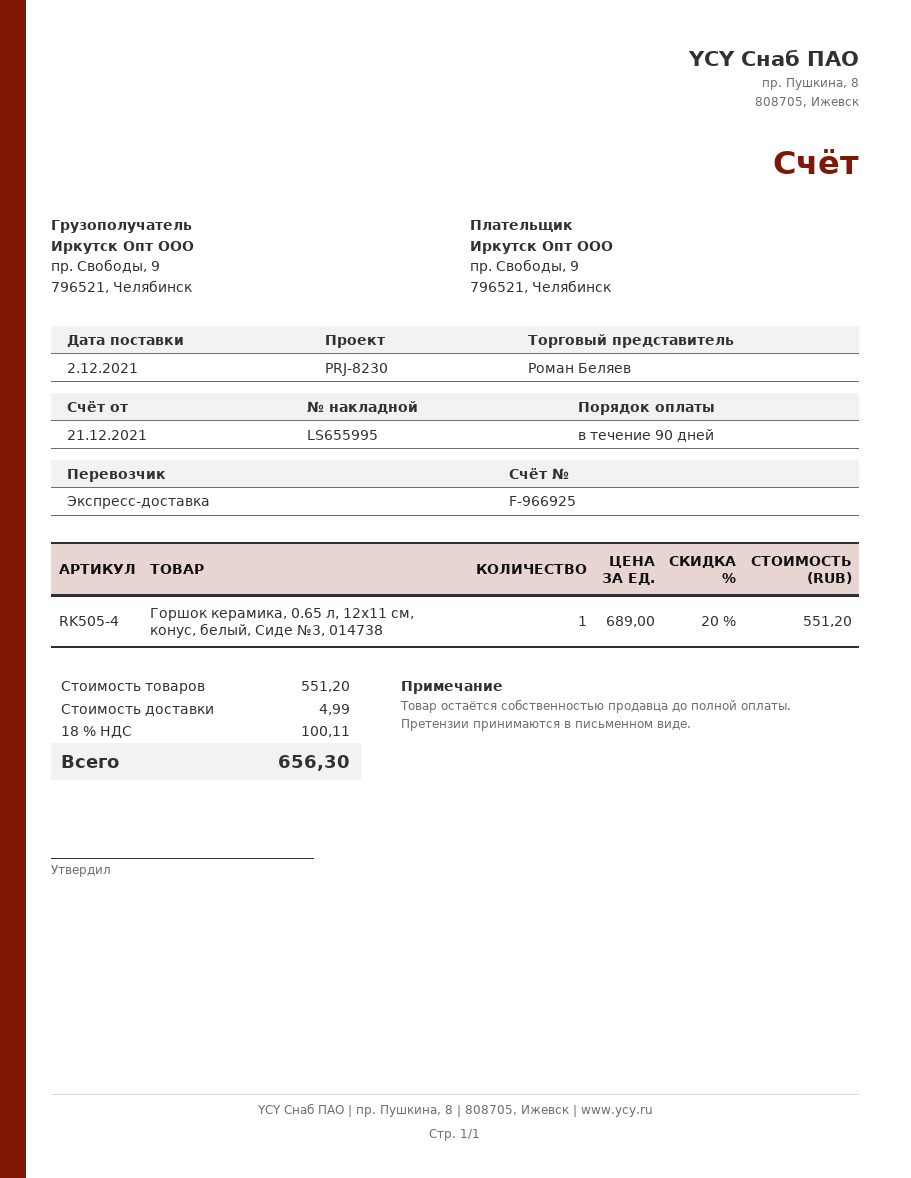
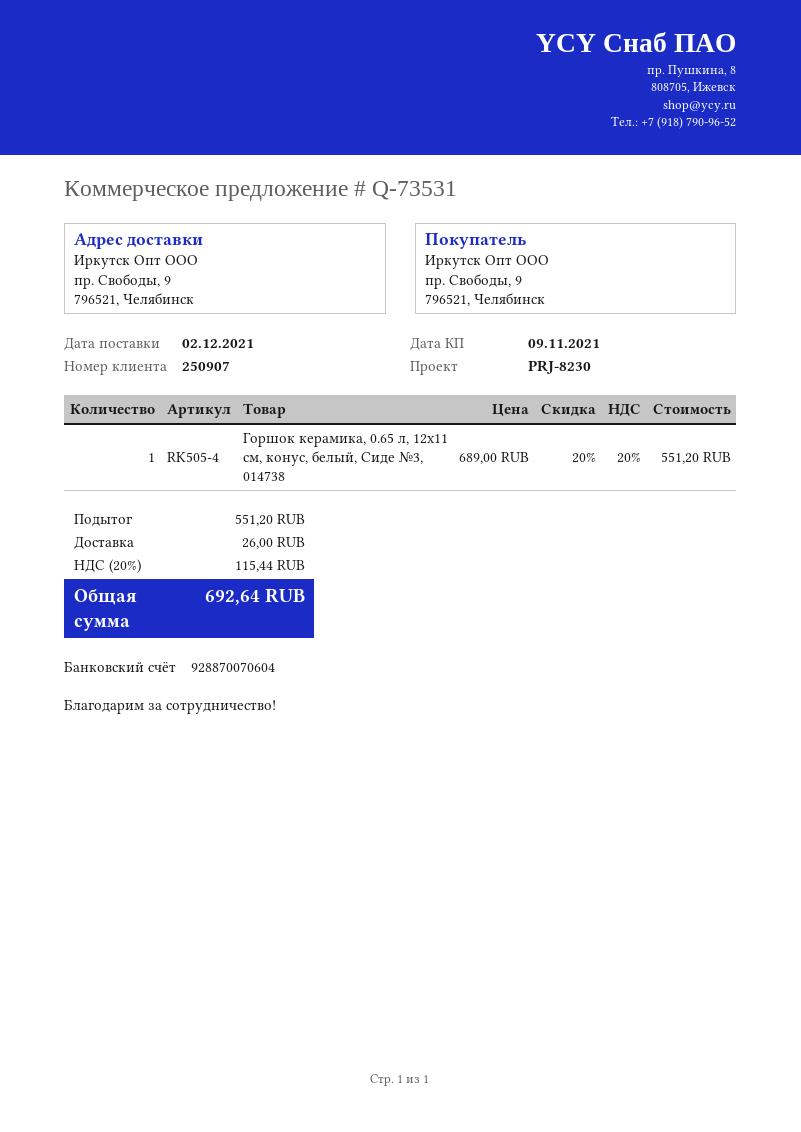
shipping: 4.99 -> 26.00
tax: 18% = 100.11 -> 20% = 115.44
total: 656.30 -> 692.64

